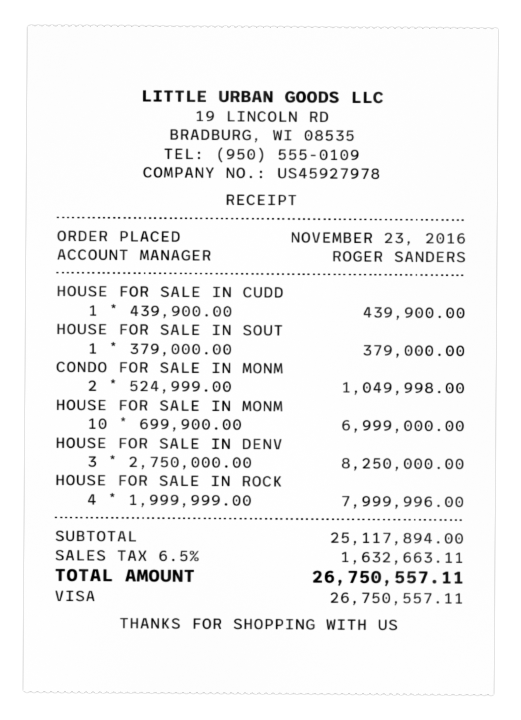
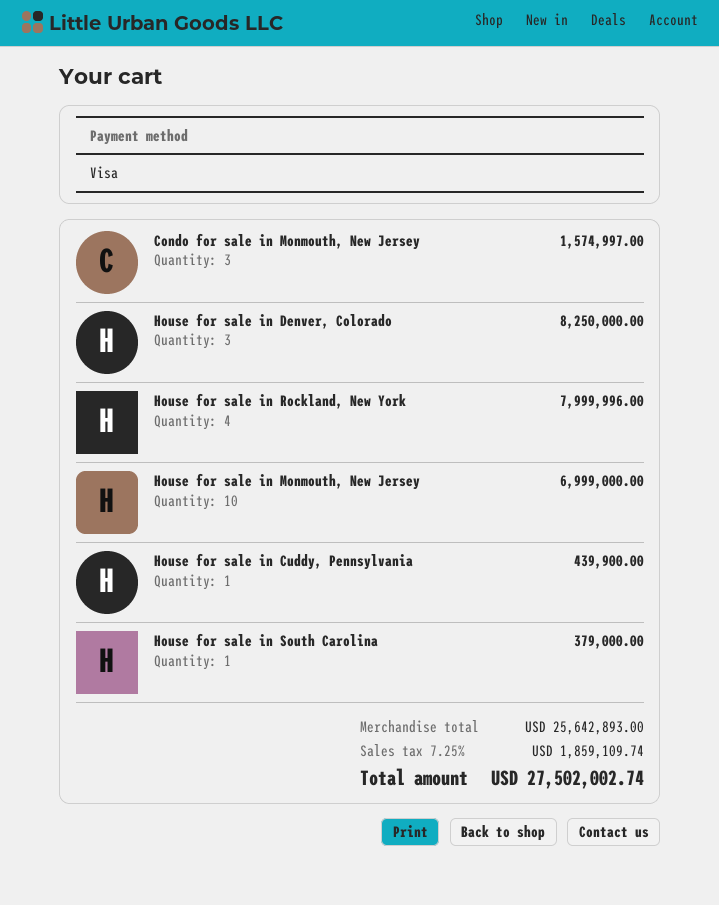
CONDO FOR SALE IN MONM: 2 for 1049998.00 -> 3 for 1574997.00
subtotal: 25117894.00 -> 25642893.00
tax: 6.5% = 1632663.11 -> 7.25% = 1859109.74
total: 26750557.11 -> 27502002.74

